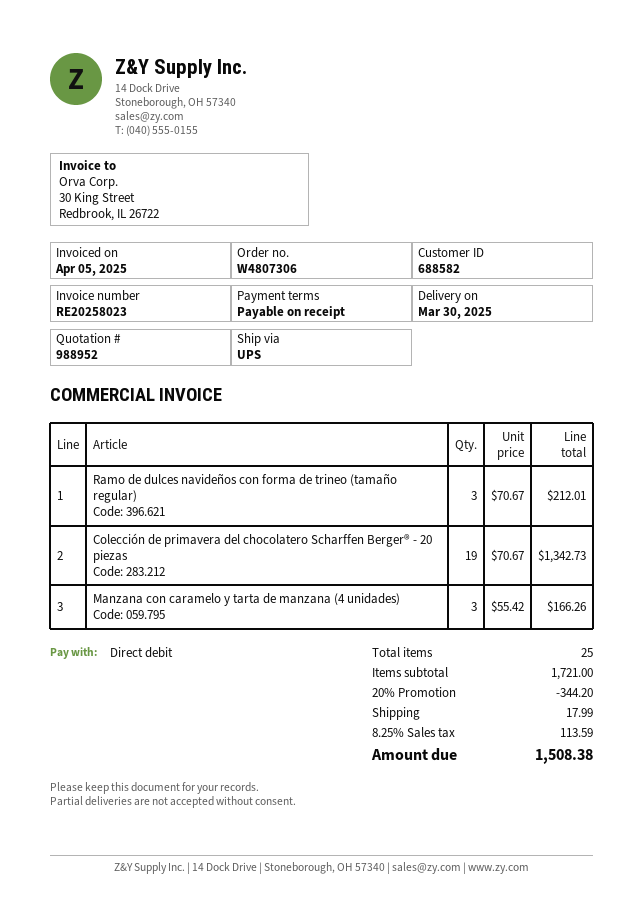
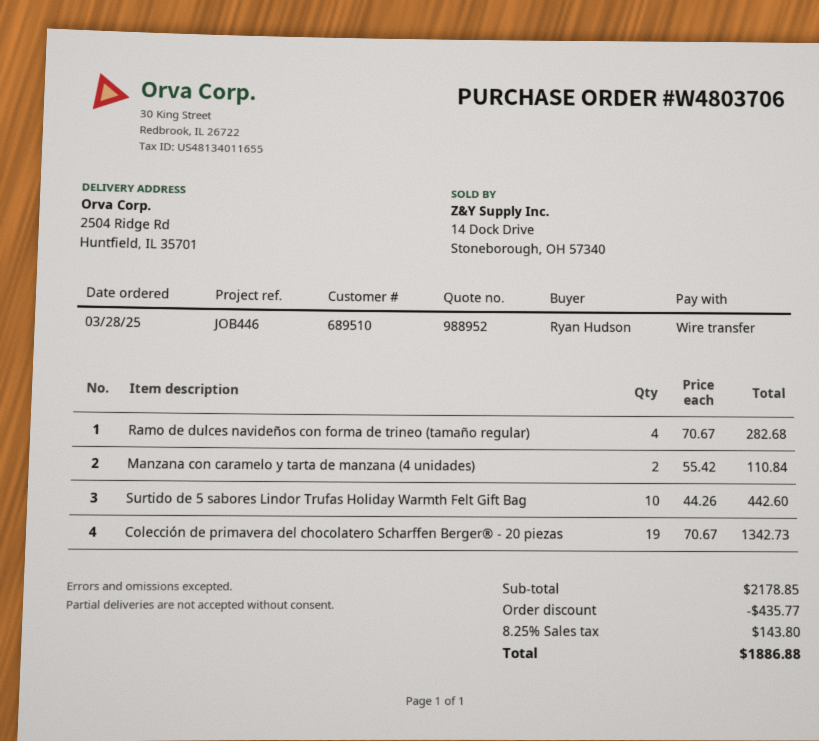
order number: W4807306 -> W4803706
customer number: 688582 -> 689510
payment method: direct debit -> bank transfer
Ramo de dulces navideños con forma de trineo (tamaño regular): 3 x 70.67 = 212.01 -> 4 x 70.67 = 282.68
Manzana con caramelo y tarta de manzana (4 unidades): 3 x 55.42 = 166.26 -> 2 x 55.42 = 110.84
Surtido de 5 sabores Lindor Trufas Holiday Warmth Felt Gift Bag: none -> 10 x 44.26 = 442.60
subtotal: 1721.00 -> 2178.85
discount: 344.20 -> 435.77
shipping: 17.99 -> none
tax: 8.25% = 113.59 -> 8.25% = 143.80
total: 1508.38 -> 1886.88

